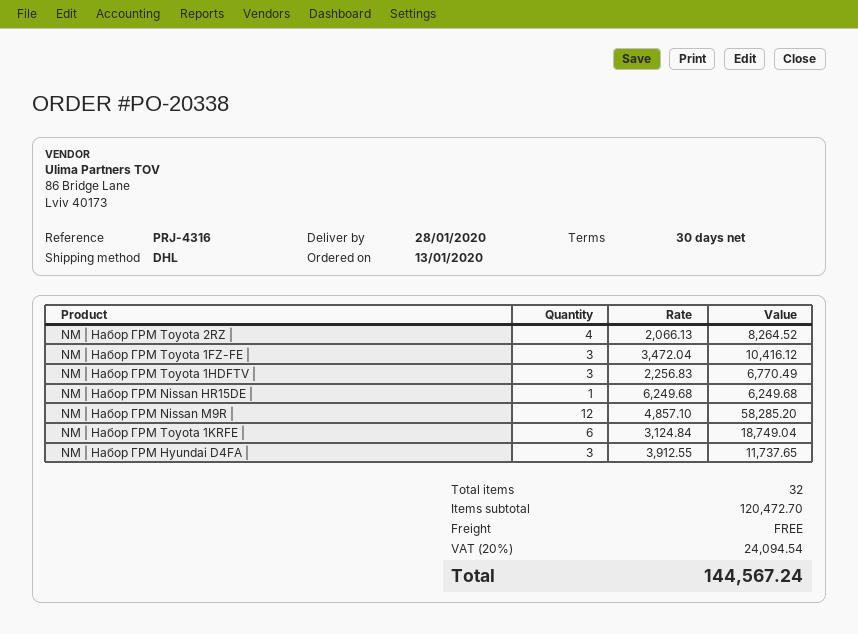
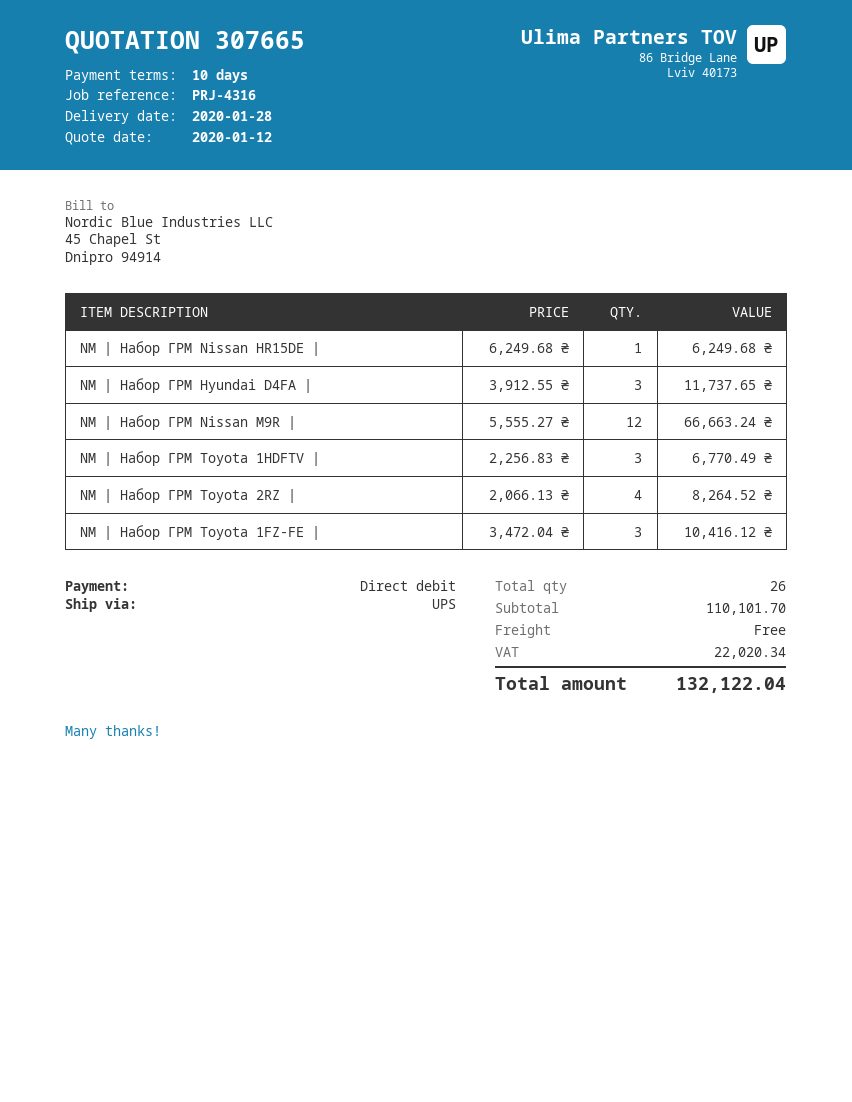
payment terms: 30 days -> 10 days
shipping method: DHL -> UPS
NM | Набор ГРМ Nissan M9R |: 12 x 4857.10 = 58285.20 -> 12 x 5555.27 = 66663.24
NM | Набор ГРМ Toyota 1KRFE |: 6 x 3124.84 = 18749.04 -> none
total quantity: 32 -> 26
subtotal: 120472.70 -> 110101.70
tax: 24094.54 -> 22020.34
total: 144567.24 -> 132122.04

